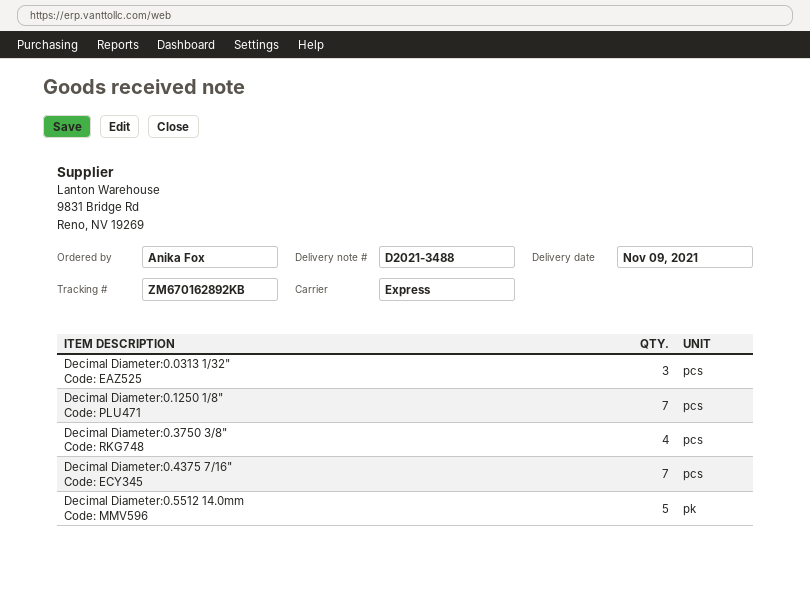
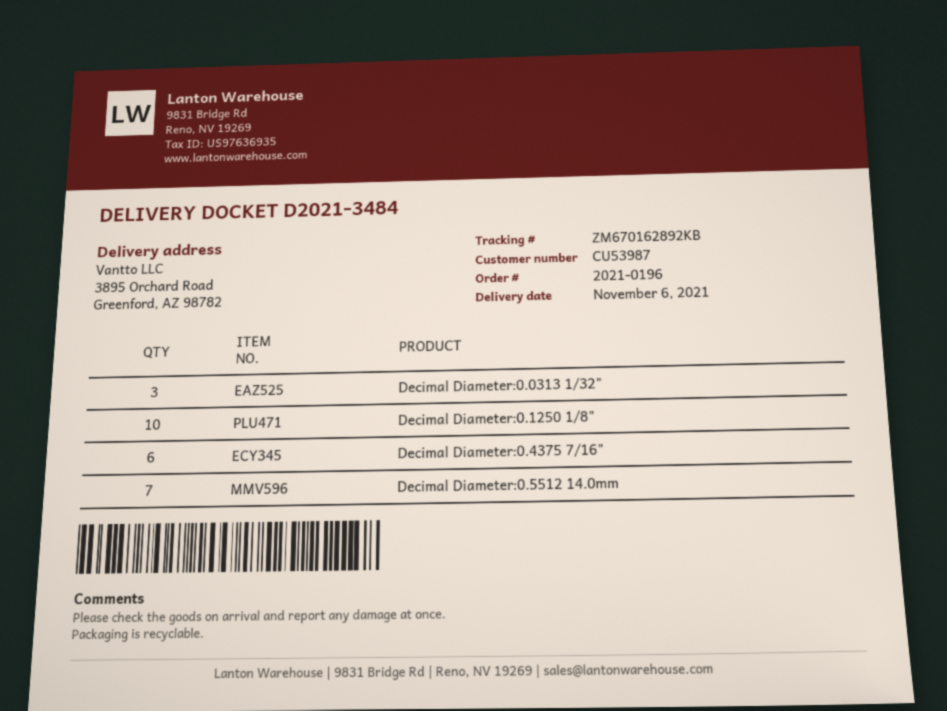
delivery note number: D2021-3488 -> D2021-3484
delivery date: 2021-11-09 -> 2021-11-06
Decimal Diameter:0.1250 1/8": 7 -> 10
Decimal Diameter:0.3750 3/8": 4 -> none
Decimal Diameter:0.4375 7/16": 7 -> 6
Decimal Diameter:0.5512 14.0mm: 5 -> 7

